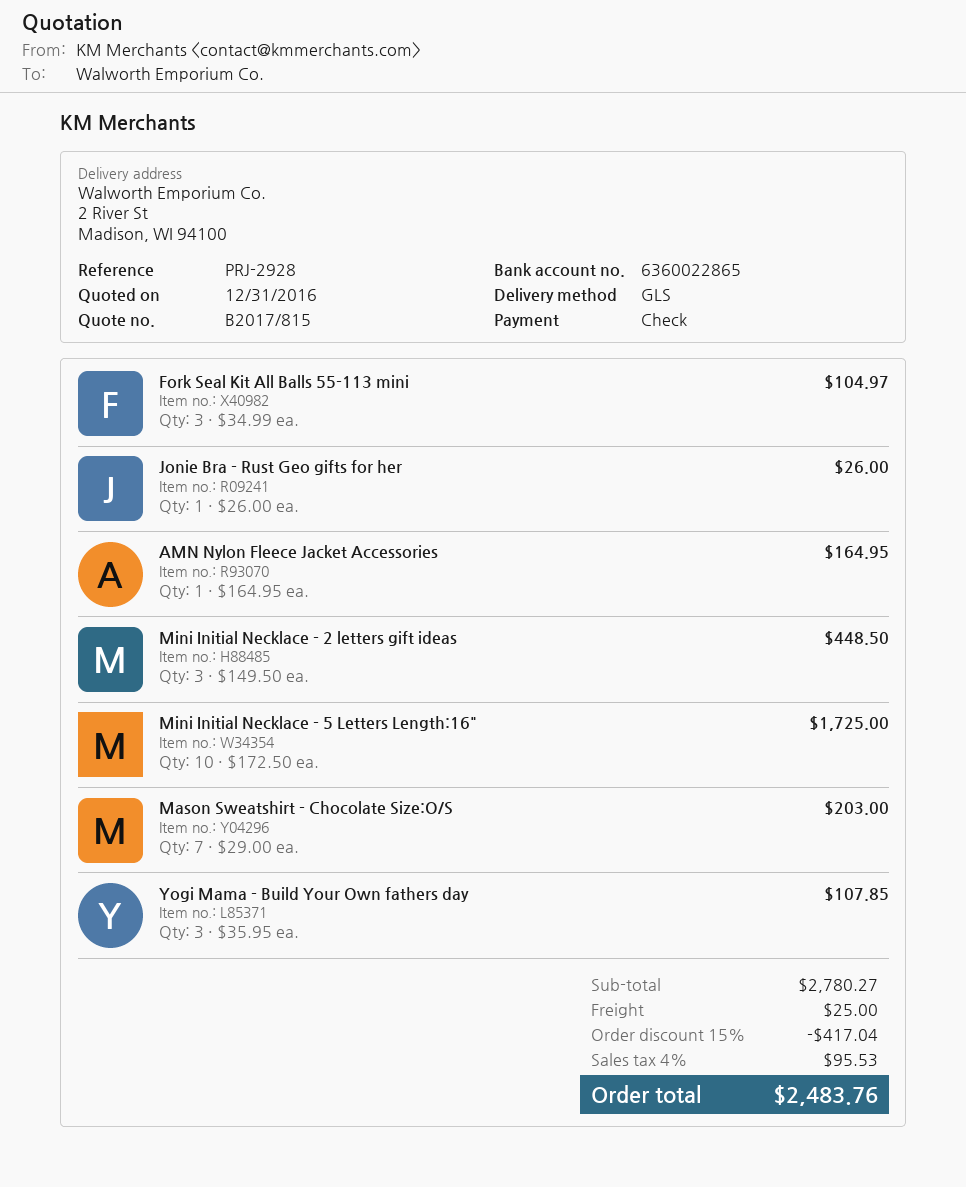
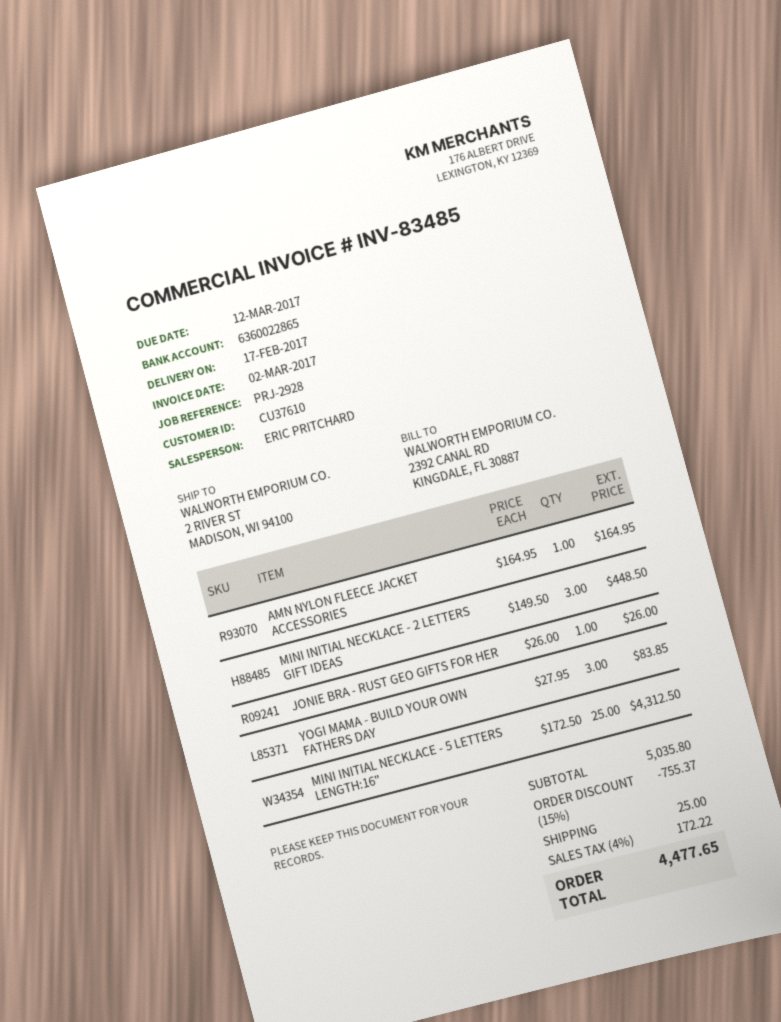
Fork Seal Kit All Balls 55-113 mini: 3 x 34.99 = 104.97 -> none
Mini Initial Necklace - 5 Letters Length:16": 10 x 172.50 = 1725.00 -> 25 x 172.50 = 4312.50
Mason Sweatshirt - Chocolate Size:O/S: 7 x 29.00 = 203.00 -> none
Yogi Mama - Build Your Own fathers day: 3 x 35.95 = 107.85 -> 3 x 27.95 = 83.85
subtotal: 2780.27 -> 5035.80
discount: 15% = 417.04 -> 15% = 755.37
tax: 4% = 95.53 -> 4% = 172.22
total: 2483.76 -> 4477.65

